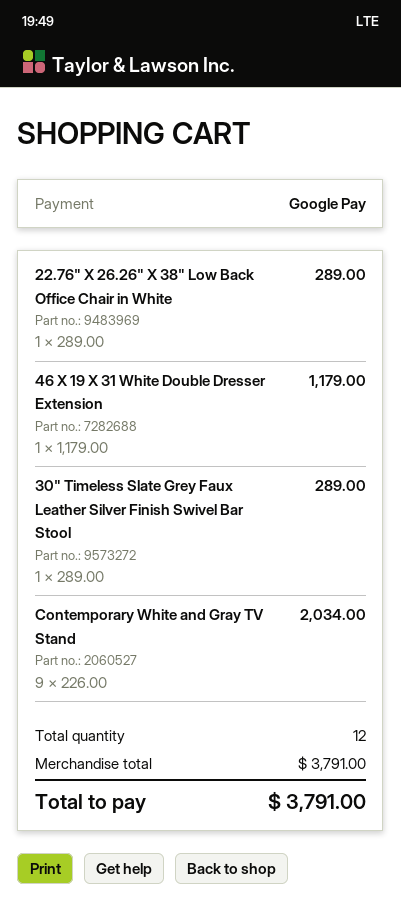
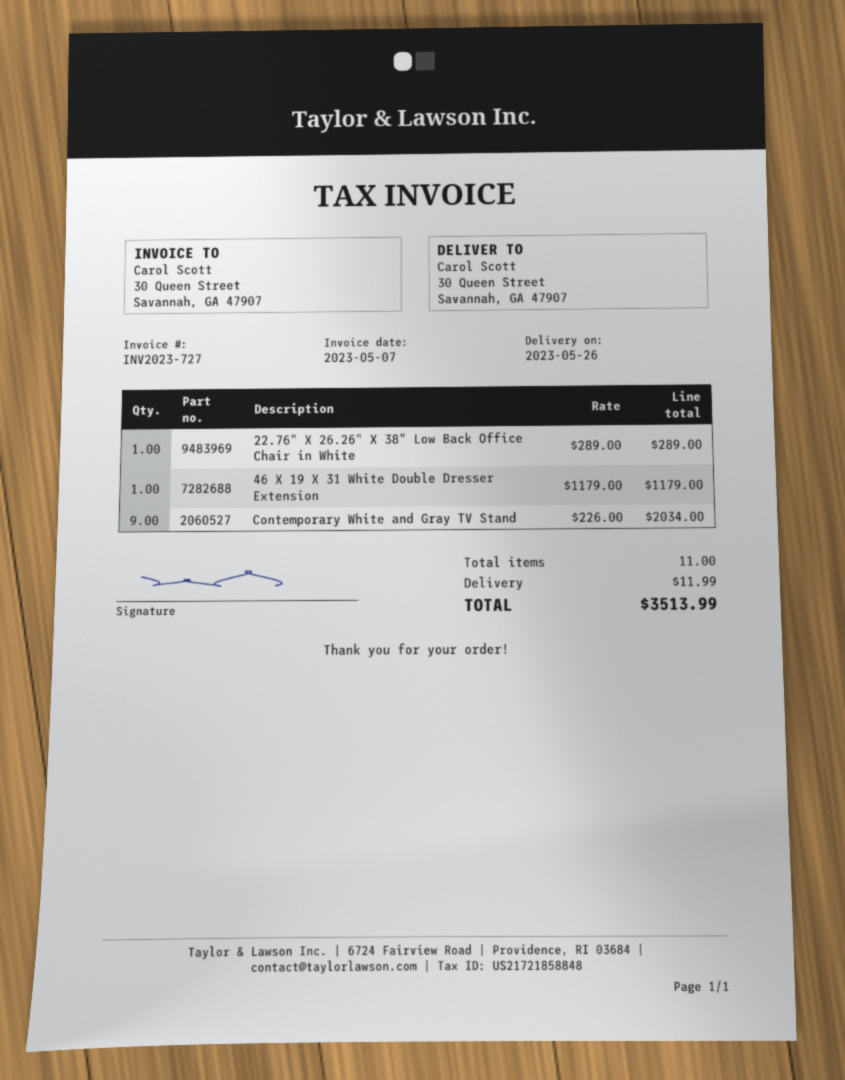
30" Timeless Slate Grey Faux Leather Silver Finish Swivel Bar Stool: 1 x 289.00 = 289.00 -> none
total quantity: 12 -> 11
shipping: none -> 11.99
total: 3791.00 -> 3513.99

